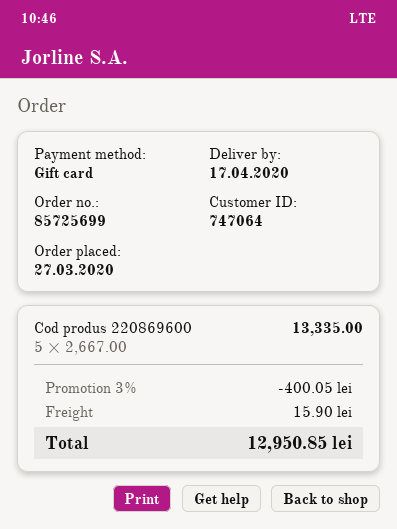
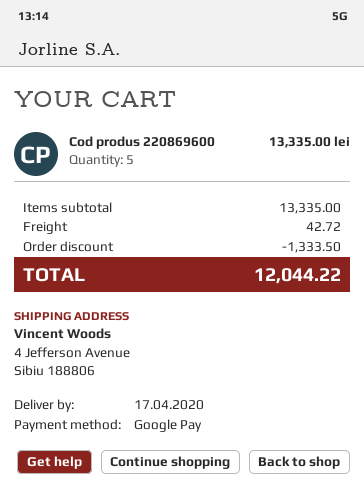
payment method: gift card -> Google Pay
discount: 400.05 -> 1333.50
shipping: 15.90 -> 42.72
total: 12950.85 -> 12044.22

